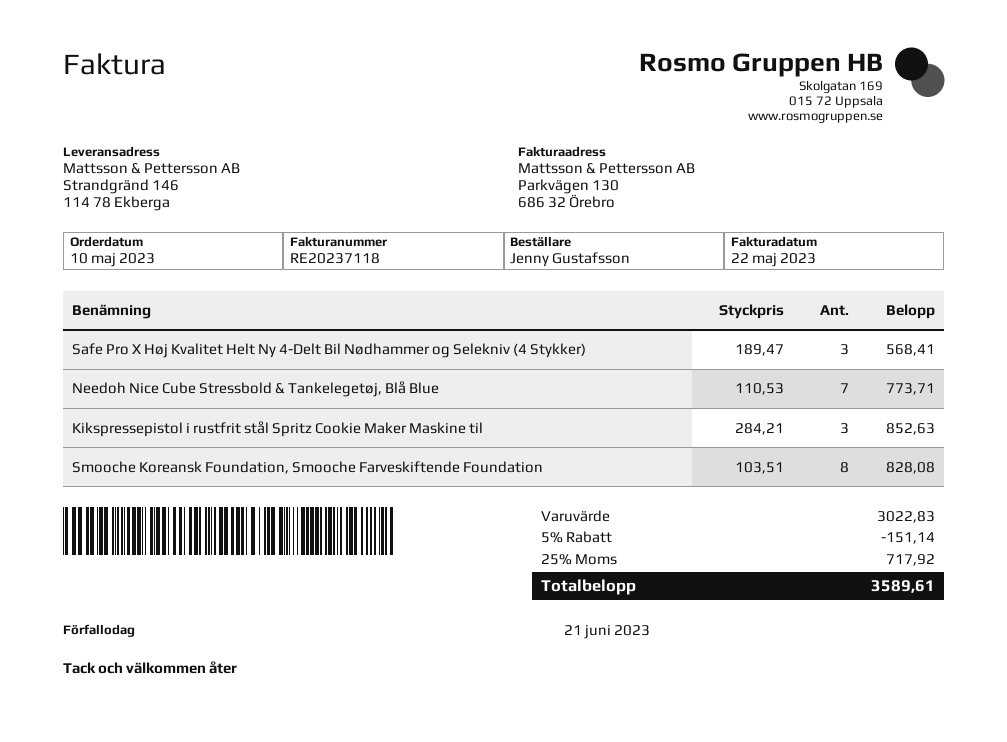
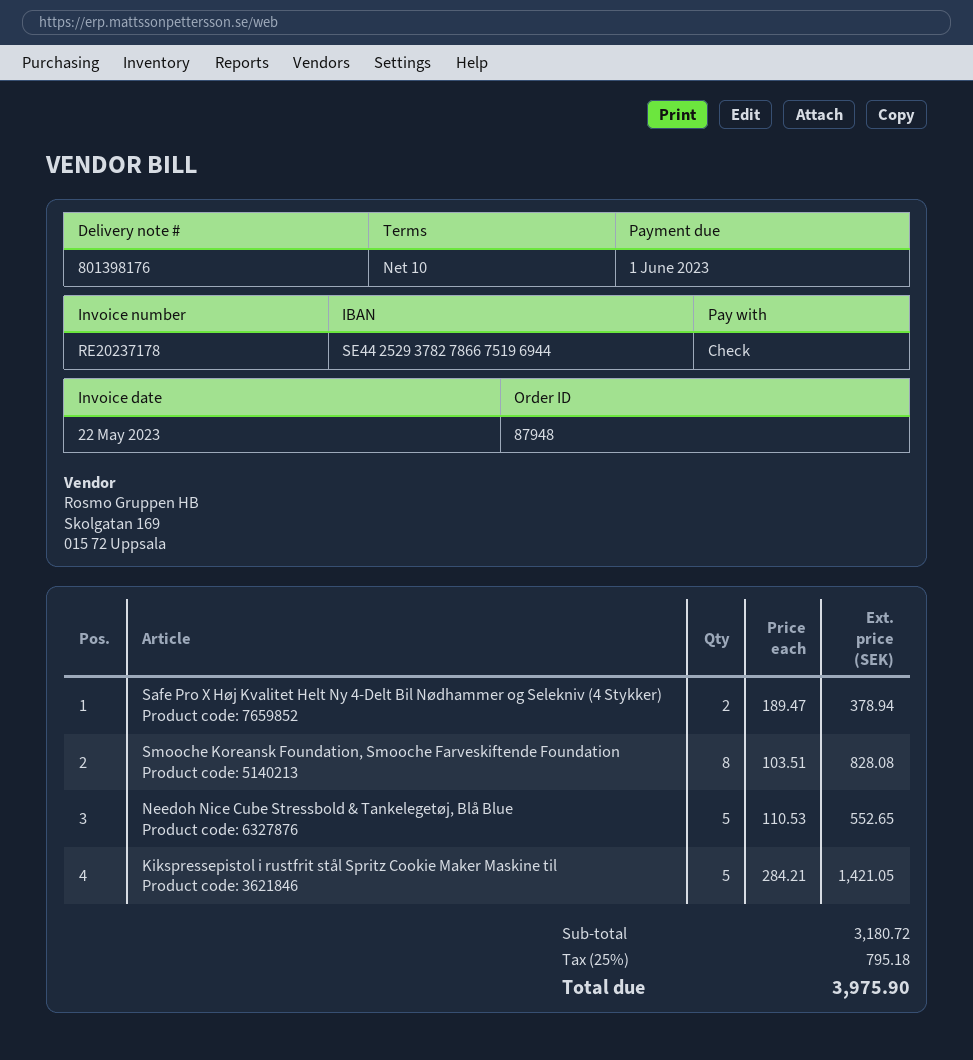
invoice number: RE20237118 -> RE20237178
due date: 2023-06-21 -> 2023-06-01
Safe Pro X Høj Kvalitet Helt Ny 4-Delt Bil Nødhammer og Selekniv (4 Stykker): 3 x 189.47 = 568.41 -> 2 x 189.47 = 378.94
Needoh Nice Cube Stressbold & Tankelegetøj, Blå Blue: 7 x 110.53 = 773.71 -> 5 x 110.53 = 552.65
Kikspressepistol i rustfrit stål Spritz Cookie Maker Maskine til: 3 x 284.21 = 852.63 -> 5 x 284.21 = 1421.05
subtotal: 3022.83 -> 3180.72
discount: 5% = 151.14 -> none
tax: 25% = 717.92 -> 25% = 795.18
total: 3589.61 -> 3975.90

